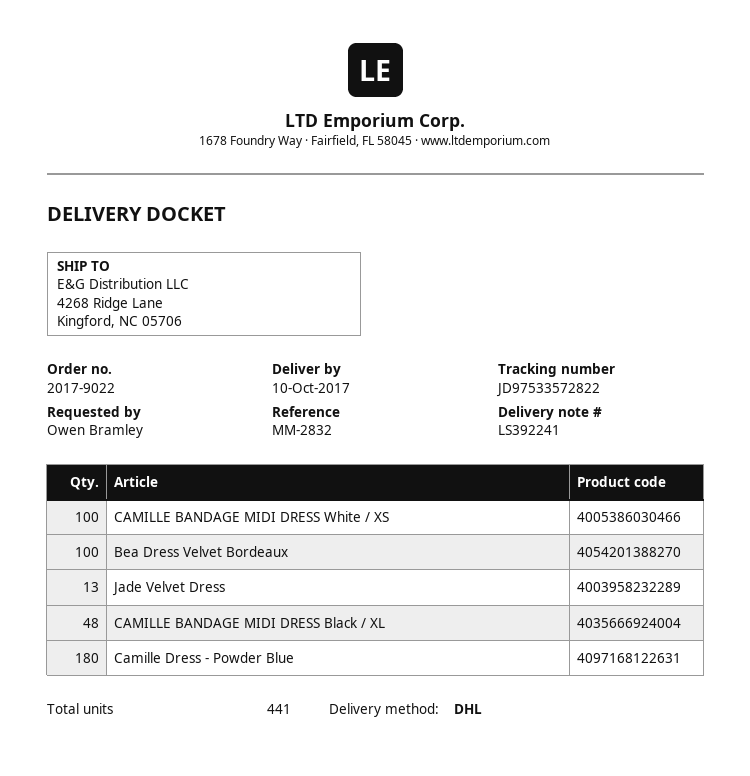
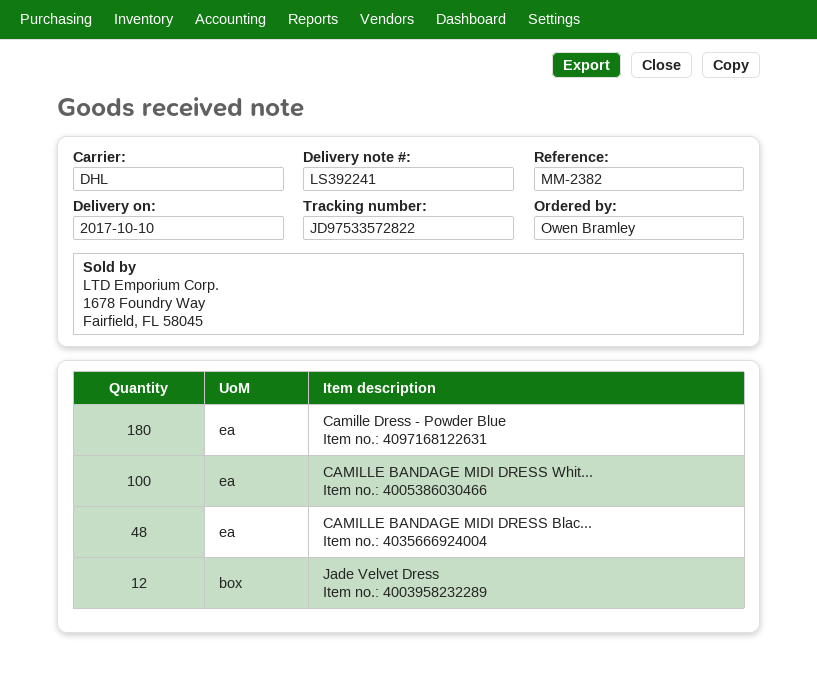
reference: MM-2832 -> MM-2382
Bea Dress Velvet Bordeaux: 100 -> none
Jade Velvet Dress: 13 -> 12

